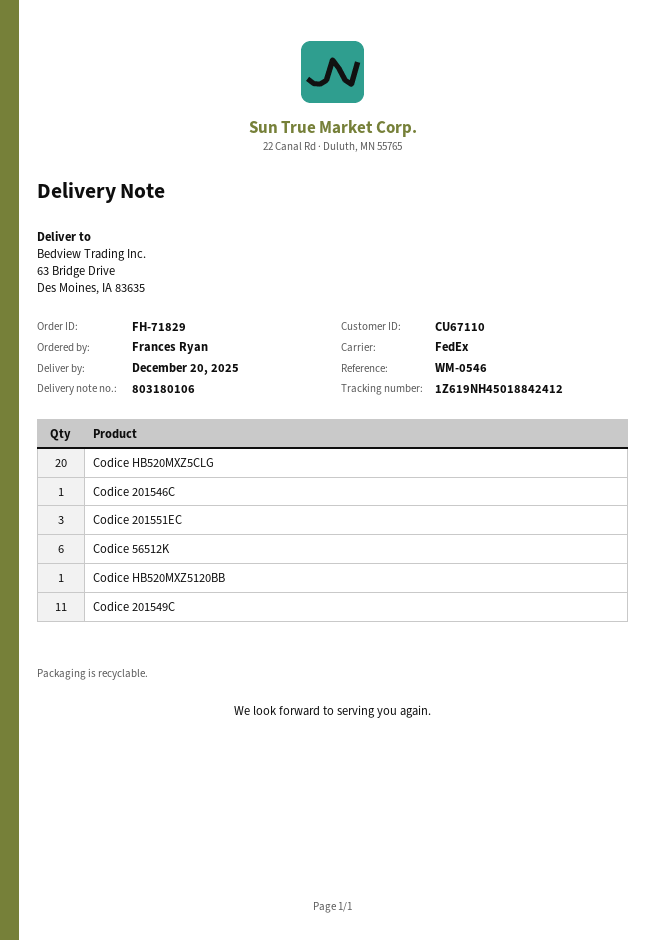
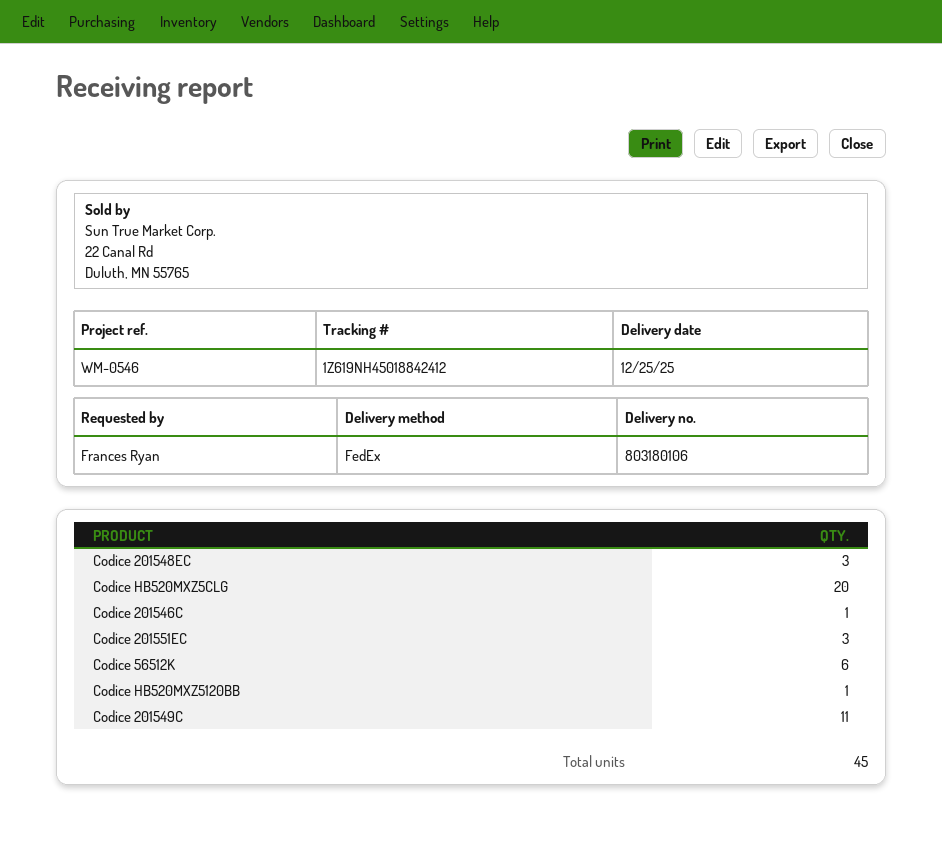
delivery date: 2025-12-20 -> 2025-12-25
Codice 201548EC: none -> 3

